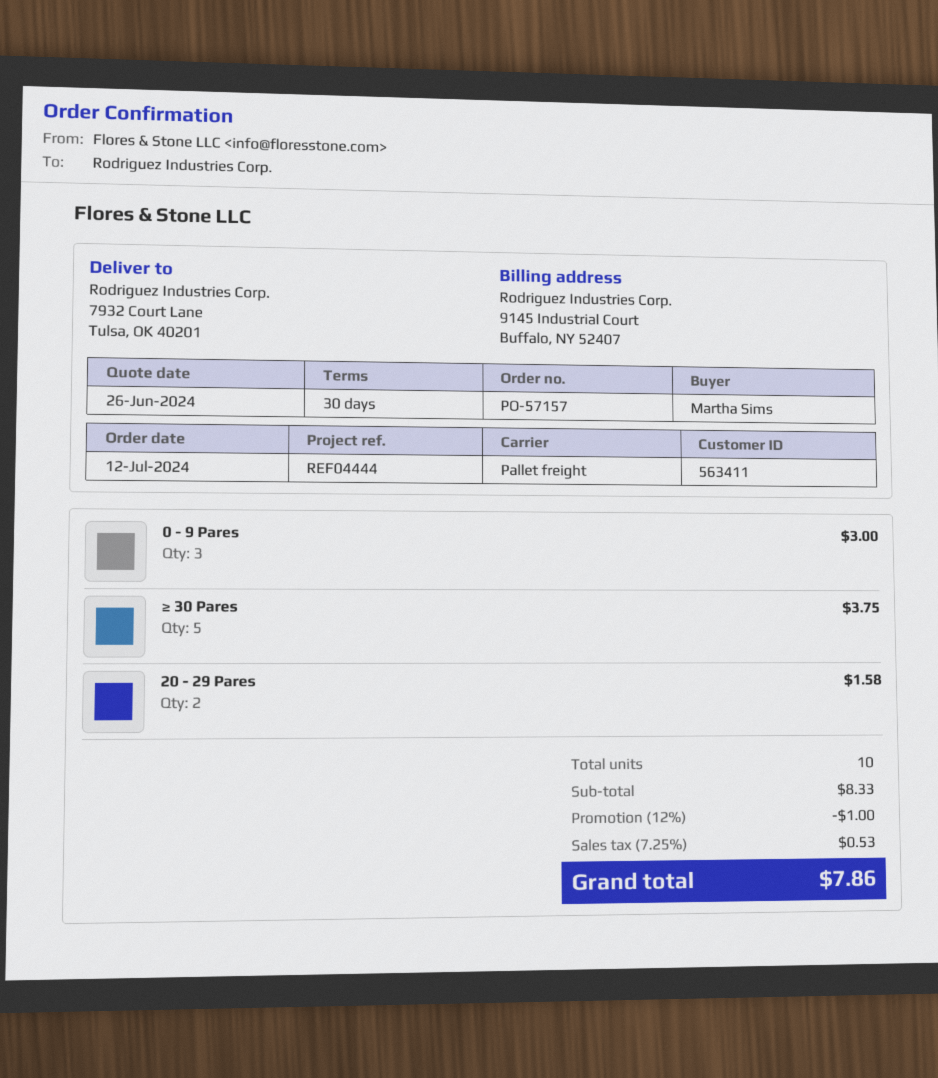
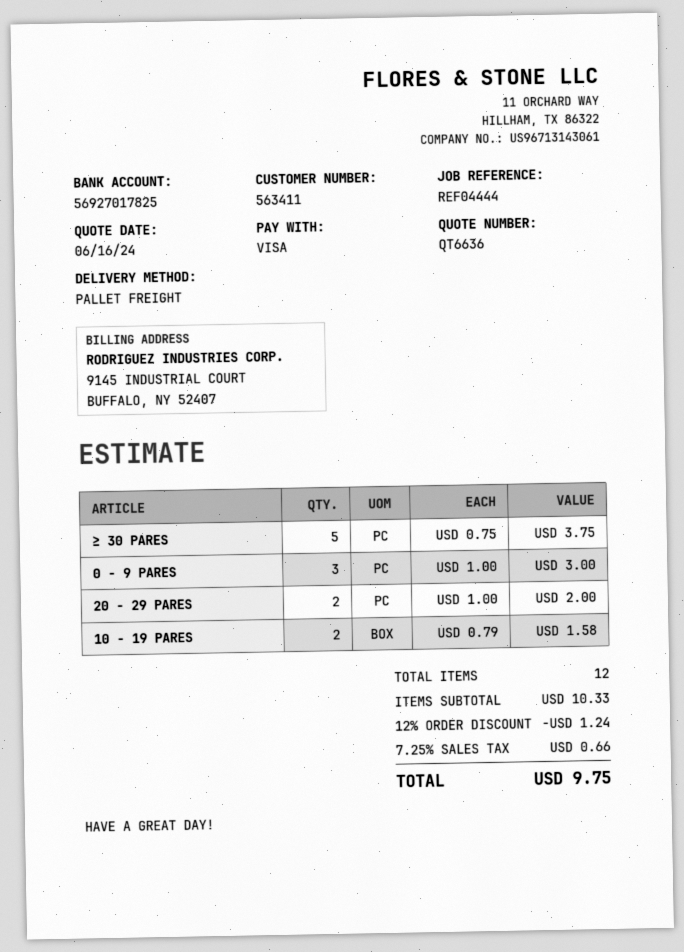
quote date: 2024-06-26 -> 2024-06-16
20 - 29 Pares: 2 for 1.58 -> 2 for 2.00
10 - 19 PARES: none -> 2 for 1.58
total quantity: 10 -> 12
subtotal: 8.33 -> 10.33
discount: 12% = 1.00 -> 12% = 1.24
tax: 7.25% = 0.53 -> 7.25% = 0.66
total: 7.86 -> 9.75

